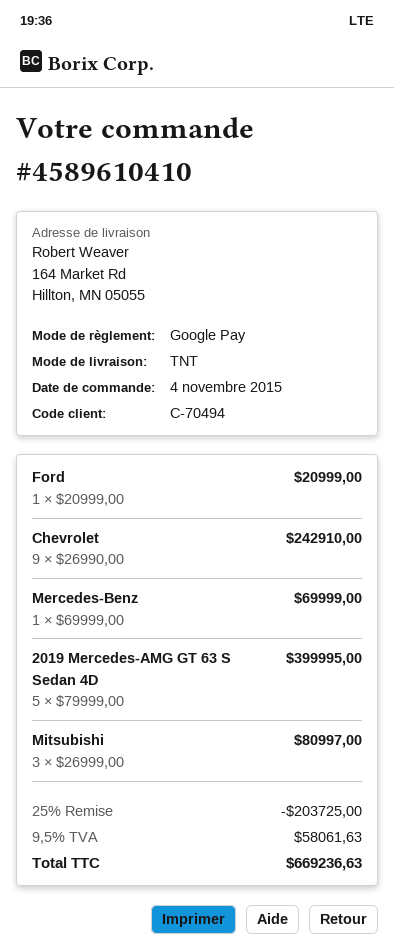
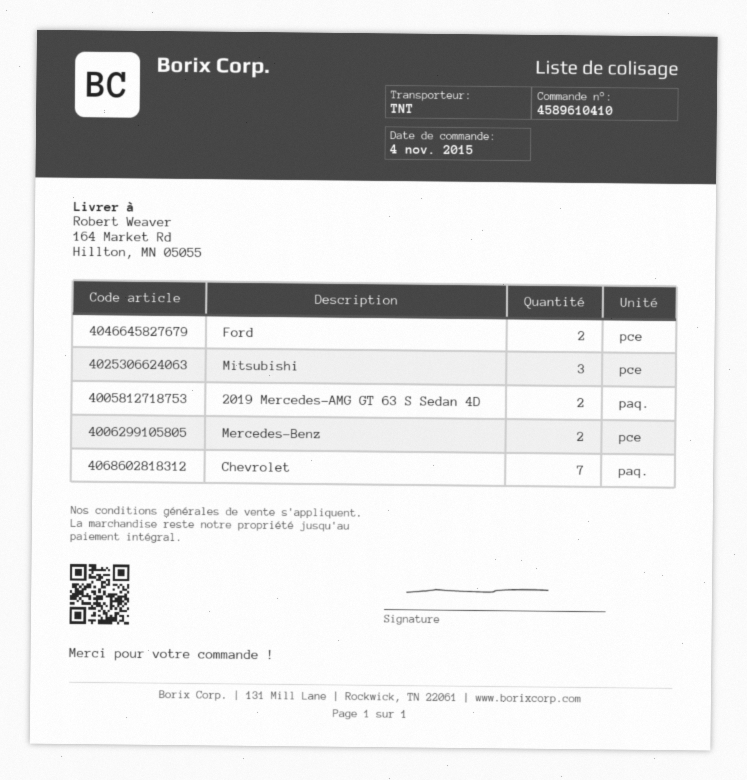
Ford: 1 -> 2
Chevrolet: 9 -> 7
Mercedes-Benz: 1 -> 2
2019 Mercedes-AMG GT 63 S Sedan 4D: 5 -> 2

